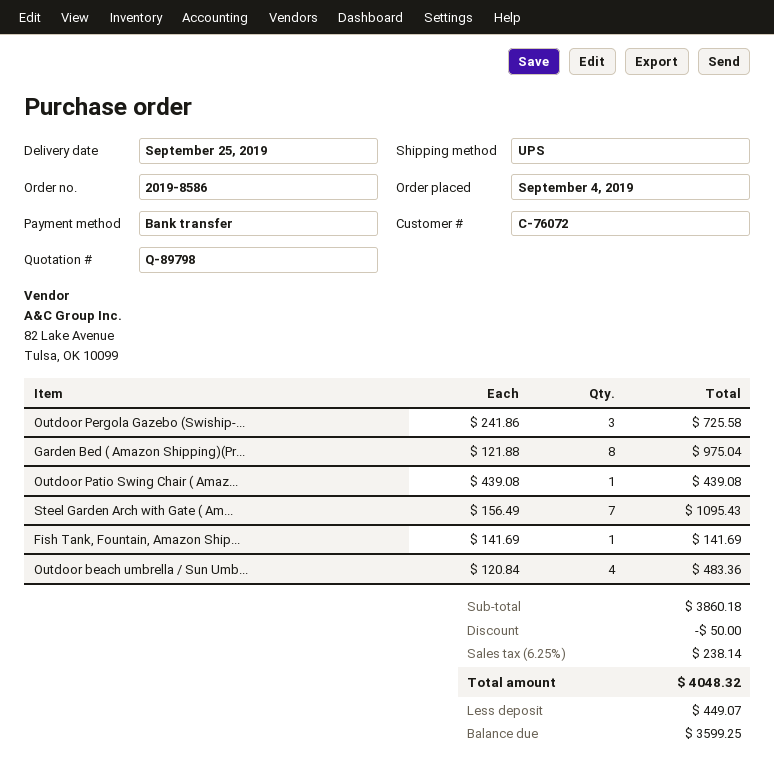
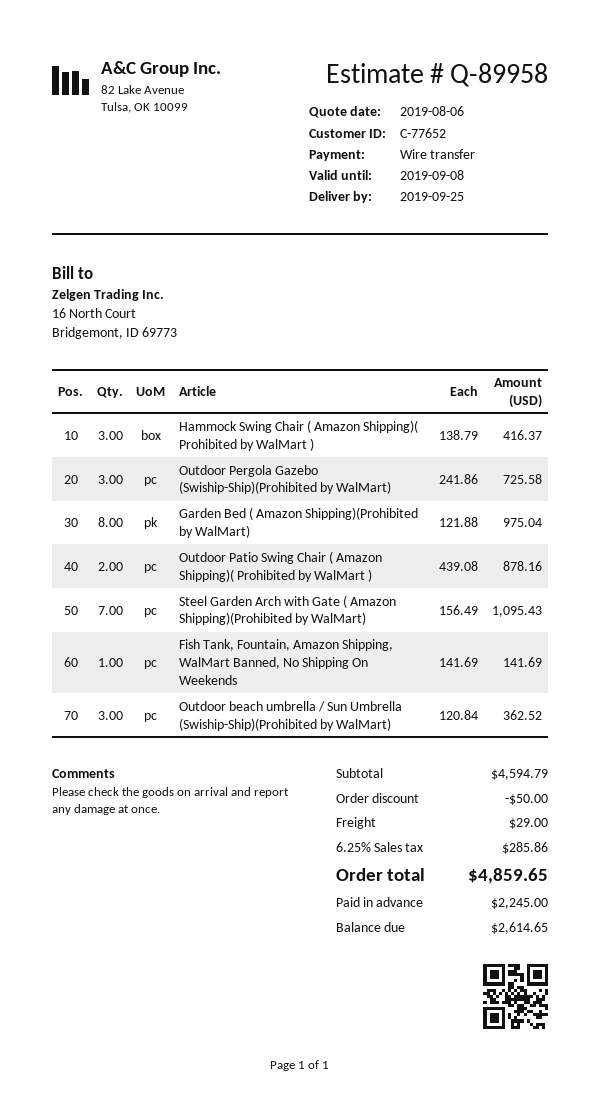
quote number: Q-89798 -> Q-89958
customer number: C-76072 -> C-77652
Outdoor Patio Swing Chair ( Amaz...: 1 x 439.08 = 439.08 -> 2 x 439.08 = 878.16
Outdoor beach umbrella / Sun Umb...: 4 x 120.84 = 483.36 -> 3 x 120.84 = 362.52
Hammock Swing Chair ( Amazon Shipping)( Prohibited by WalMart ): none -> 3 x 138.79 = 416.37
subtotal: 3860.18 -> 4594.79
shipping: none -> 29.00
tax: 6.25% = 238.14 -> 6.25% = 285.86
total: 4048.32 -> 4859.65
deposit: 449.07 -> 2245.00
balance: 3599.25 -> 2614.65

